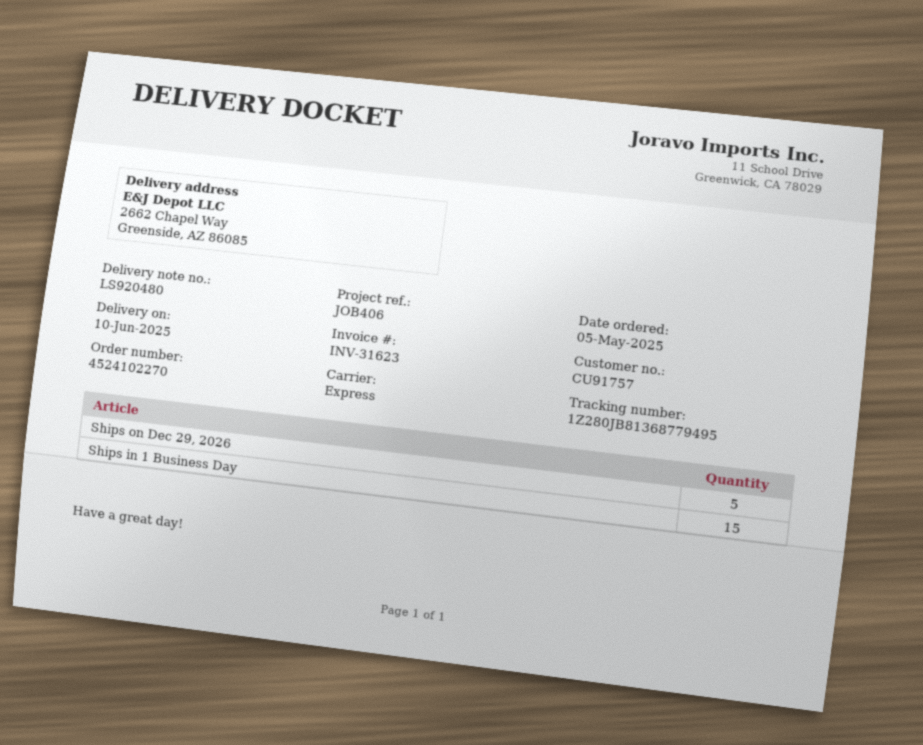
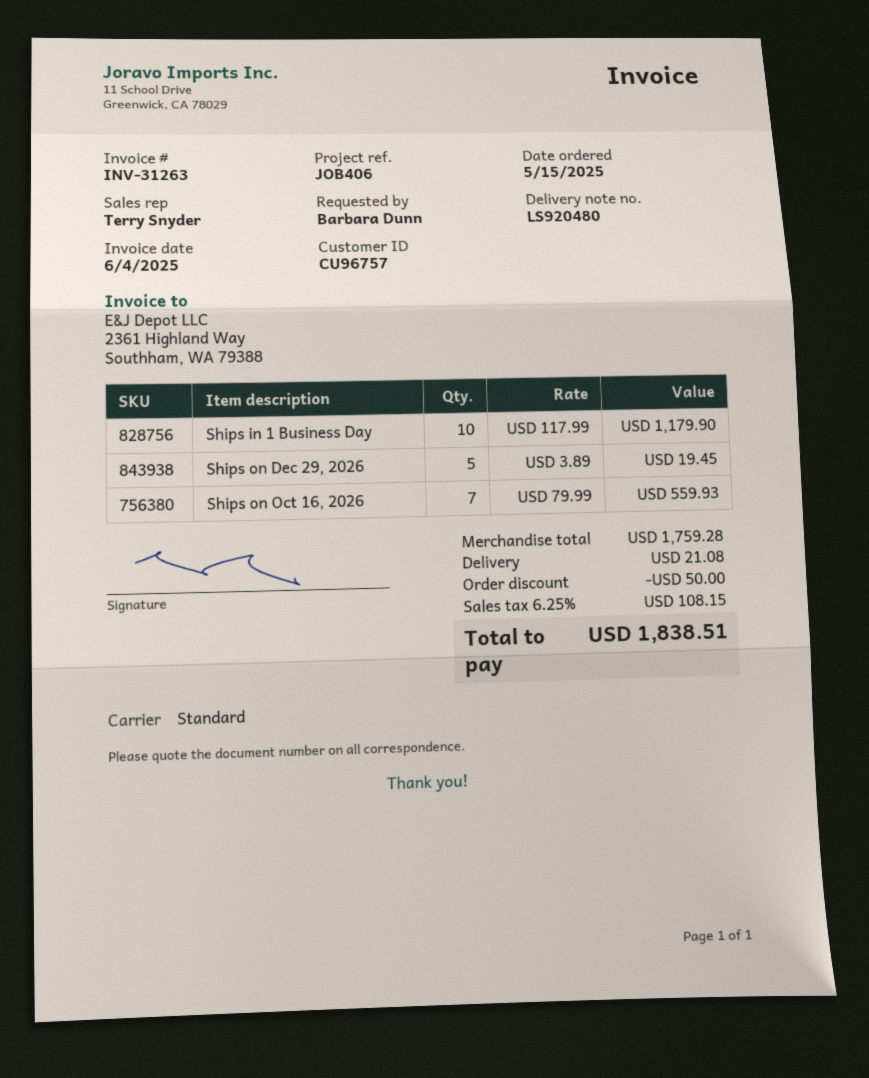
order date: 2025-05-05 -> 2025-05-15
invoice number: INV-31623 -> INV-31263
customer number: CU91757 -> CU96757
shipping method: express -> standard
Ships in 1 Business Day: 15 -> 10
Ships on Oct 16, 2026: none -> 7

